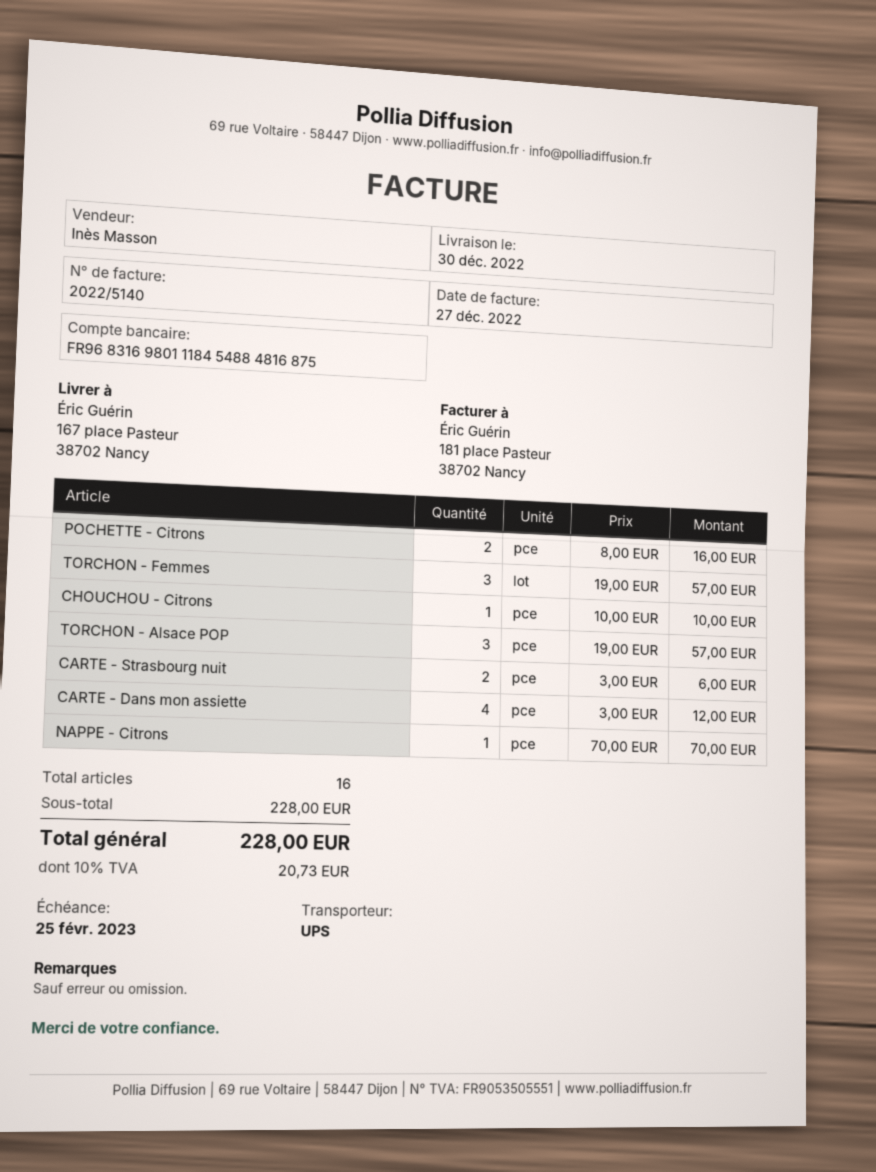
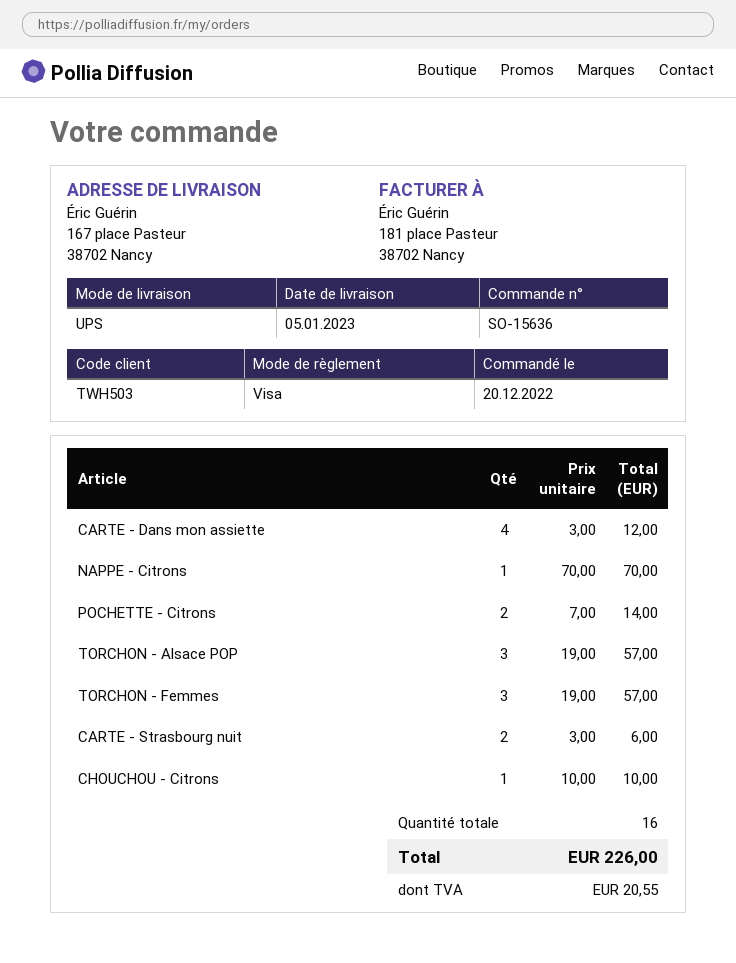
delivery date: 2022-12-30 -> 2023-01-05
POCHETTE - Citrons: 2 x 8.00 = 16.00 -> 2 x 7.00 = 14.00
tax: 20.73 -> 20.55
total: 228.00 -> 226.00

